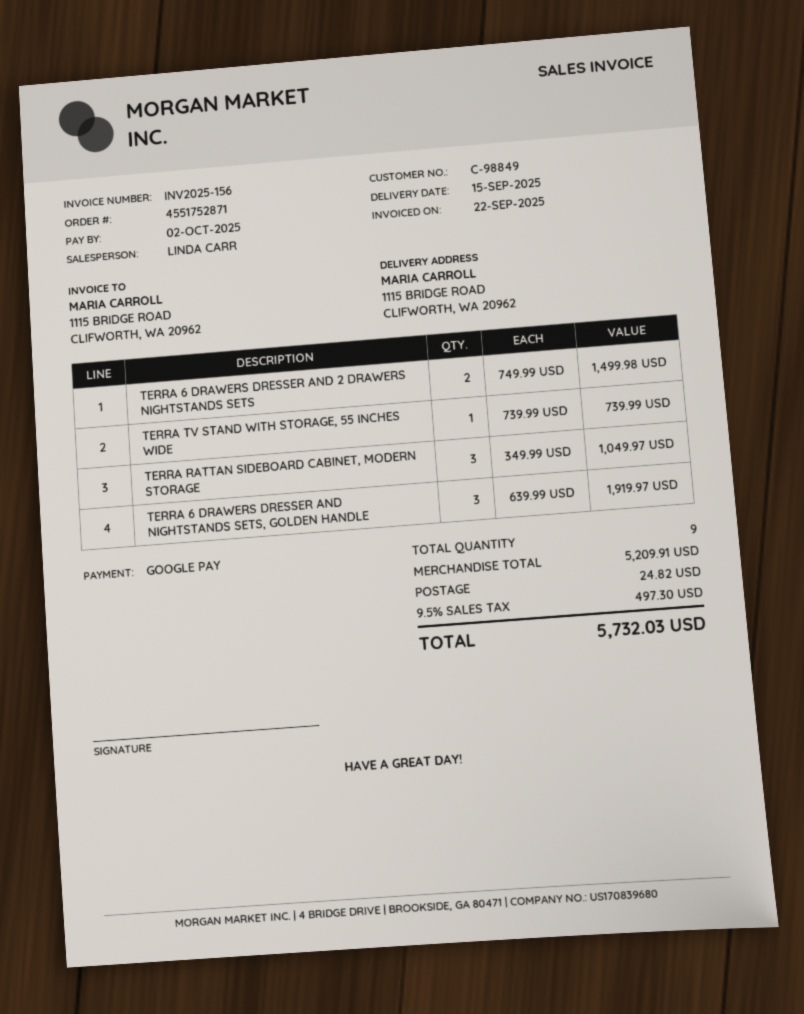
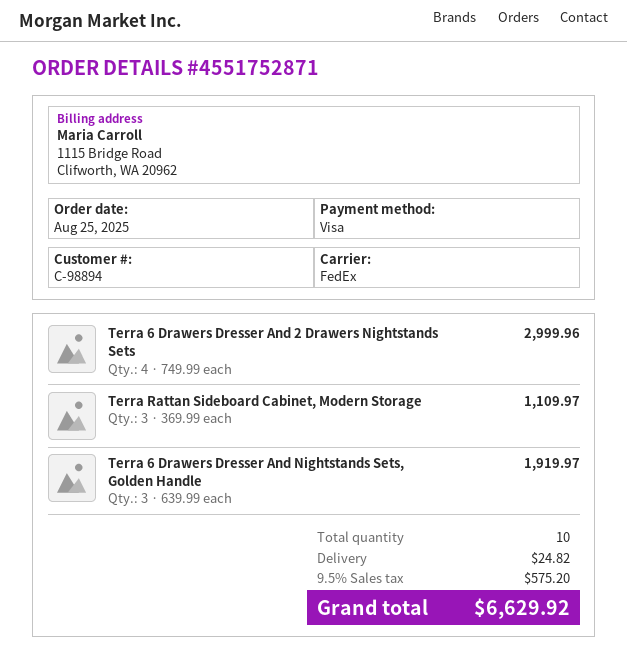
customer number: C-98849 -> C-98894
payment method: Google Pay -> Visa
TERRA 6 DRAWERS DRESSER AND 2 DRAWERS NIGHTSTANDS SETS: 2 x 749.99 = 1499.98 -> 4 x 749.99 = 2999.96
TERRA TV STAND WITH STORAGE, 55 INCHES WIDE: 1 x 739.99 = 739.99 -> none
TERRA RATTAN SIDEBOARD CABINET, MODERN STORAGE: 3 x 349.99 = 1049.97 -> 3 x 369.99 = 1109.97
total quantity: 9 -> 10
tax: 9.5% = 497.30 -> 9.5% = 575.20
total: 5732.03 -> 6629.92

